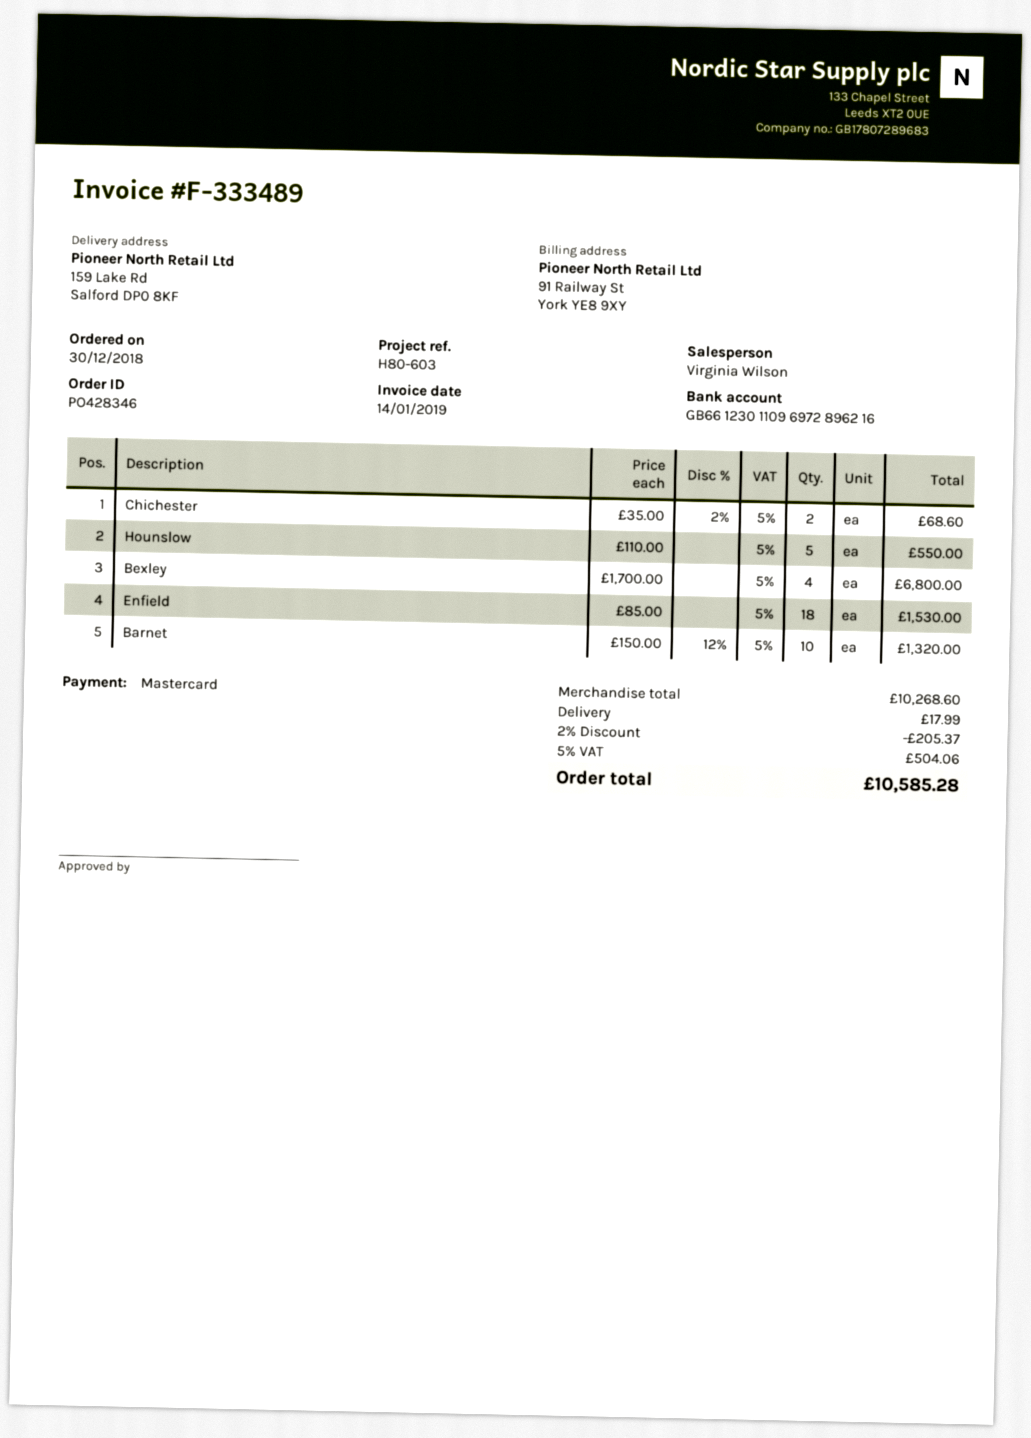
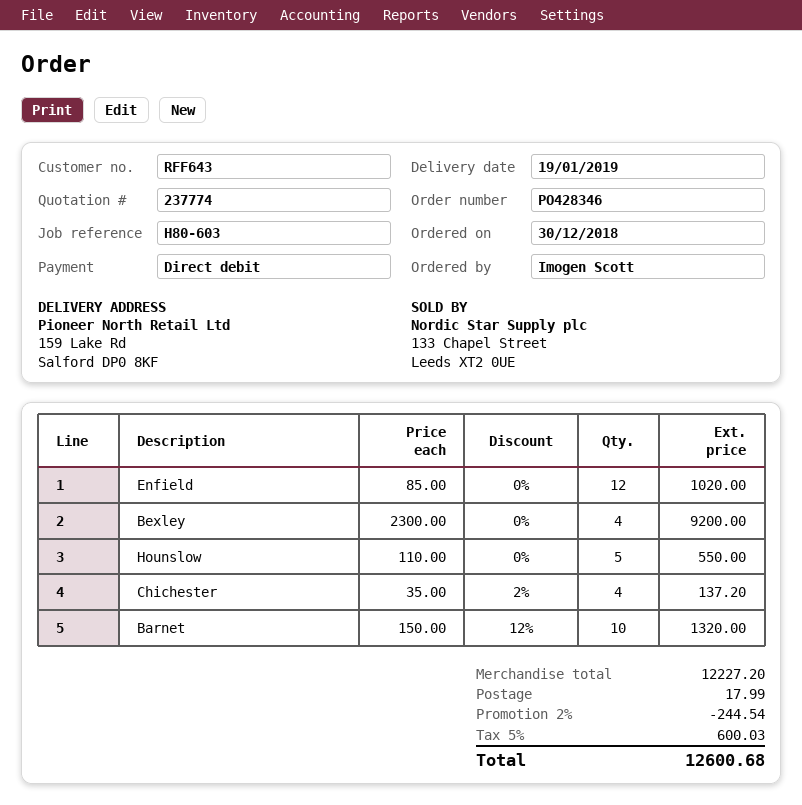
payment method: Mastercard -> direct debit
Chichester: 2 x 35.00 - 2% = 68.60 -> 4 x 35.00 - 2% = 137.20
Bexley: 4 x 1700.00 = 6800.00 -> 4 x 2300.00 = 9200.00
Enfield: 18 x 85.00 = 1530.00 -> 12 x 85.00 = 1020.00
subtotal: 10268.60 -> 12227.20
discount: 2% = 205.37 -> 2% = 244.54
tax: 5% = 504.06 -> 5% = 600.03
total: 10585.28 -> 12600.68

